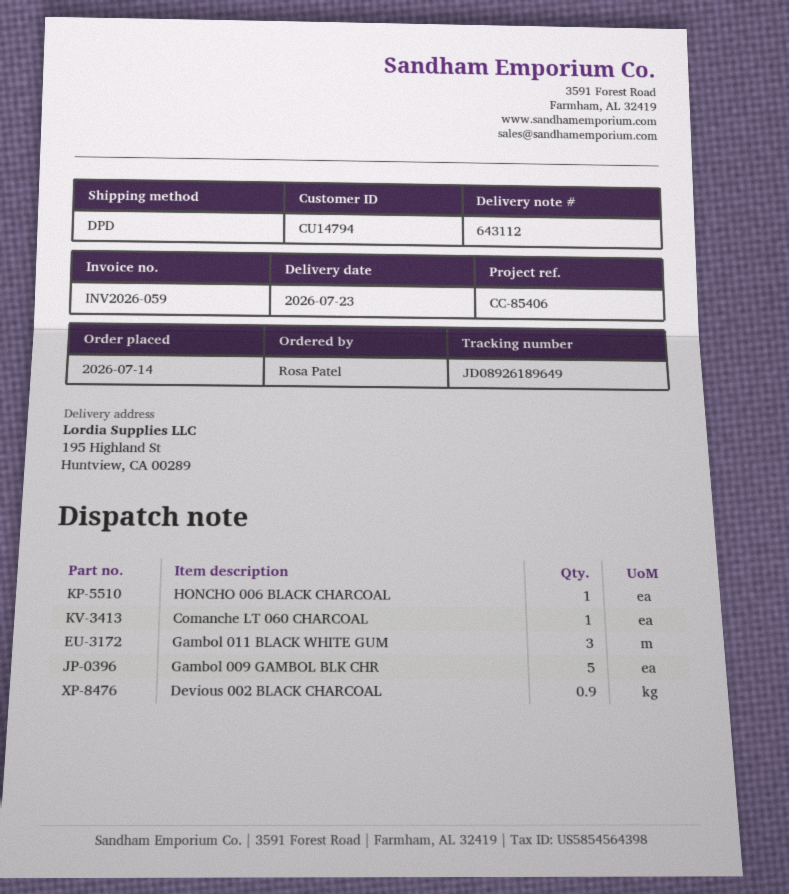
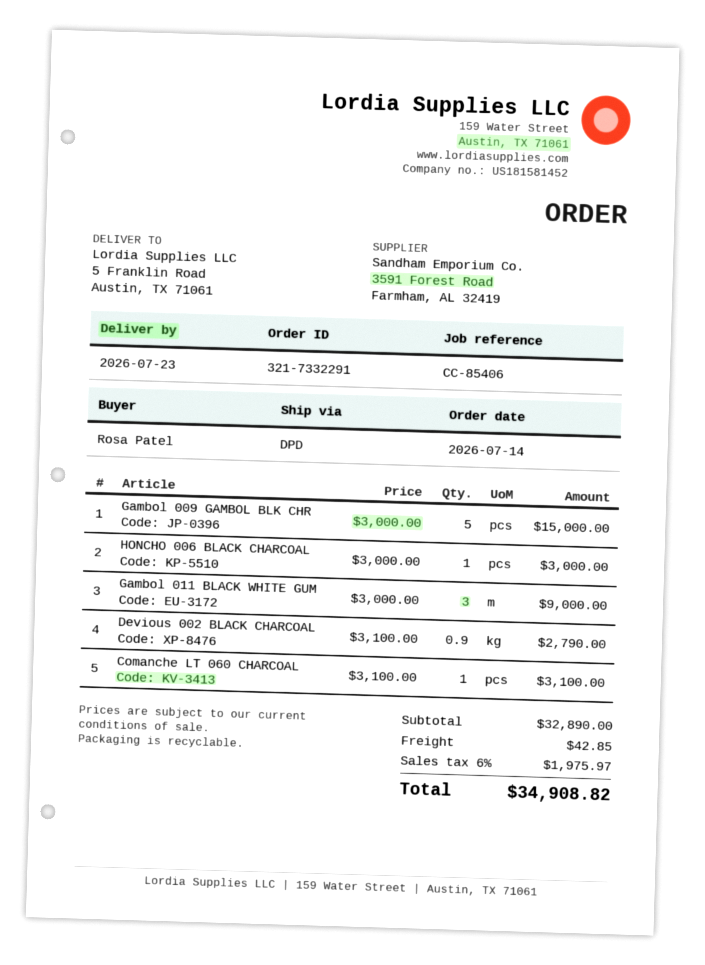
ship to: 195 Highland St, Huntview, CA 00289 -> 5 Franklin Road, Austin, TX 71061

